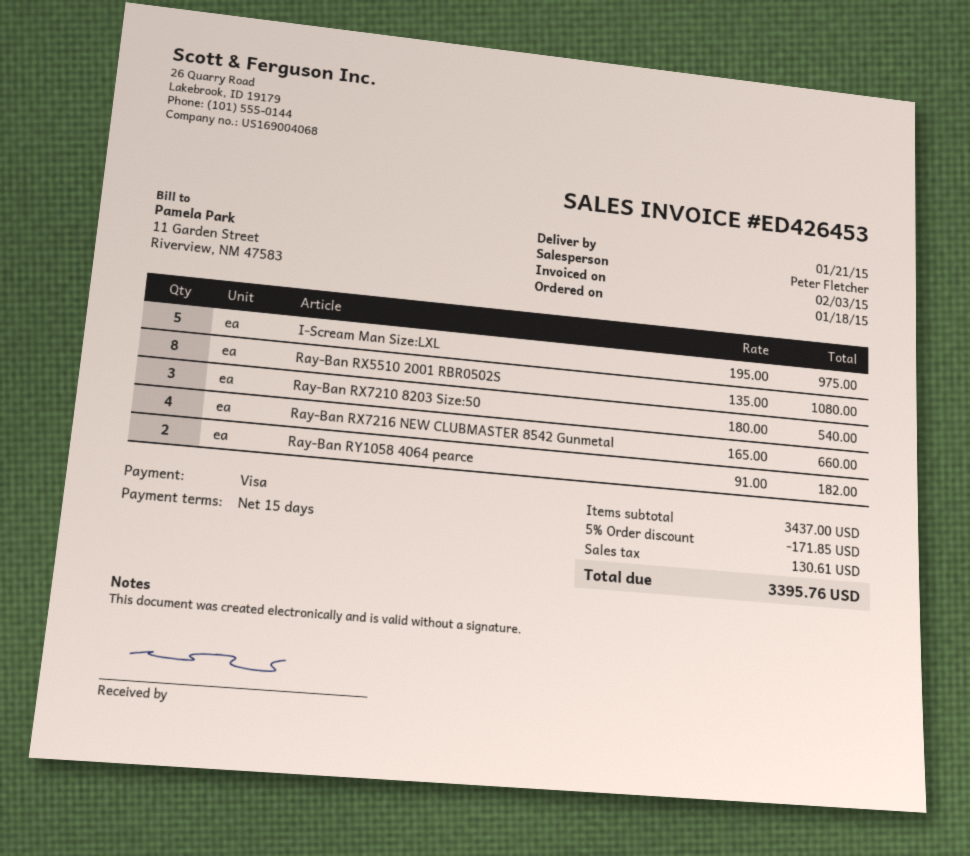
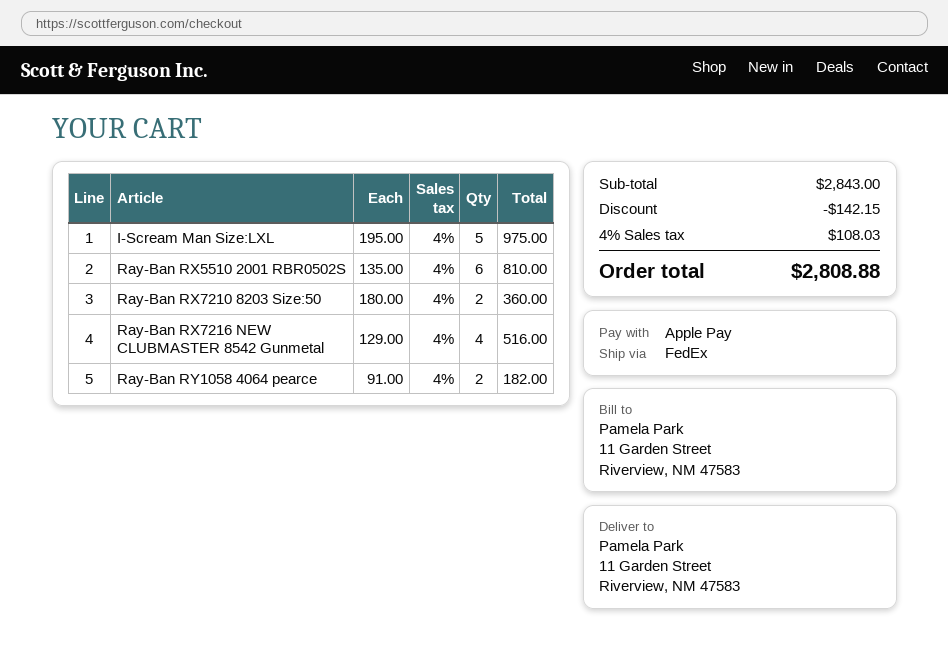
payment method: Visa -> Apple Pay
Ray-Ban RX5510 2001 RBR0502S: 8 x 135.00 = 1080.00 -> 6 x 135.00 = 810.00
Ray-Ban RX7210 8203 Size:50: 3 x 180.00 = 540.00 -> 2 x 180.00 = 360.00
Ray-Ban RX7216 NEW CLUBMASTER 8542 Gunmetal: 4 x 165.00 = 660.00 -> 4 x 129.00 = 516.00
subtotal: 3437.00 -> 2843.00
discount: 171.85 -> 142.15
tax: 130.61 -> 108.03
total: 3395.76 -> 2808.88

